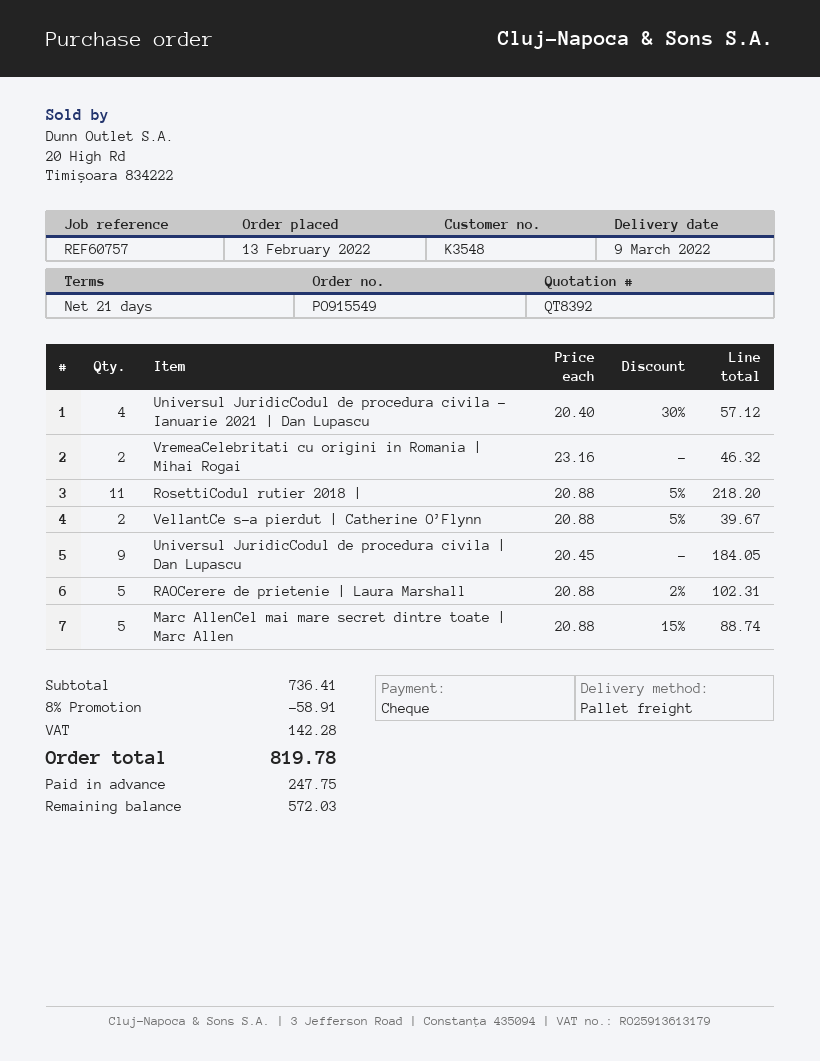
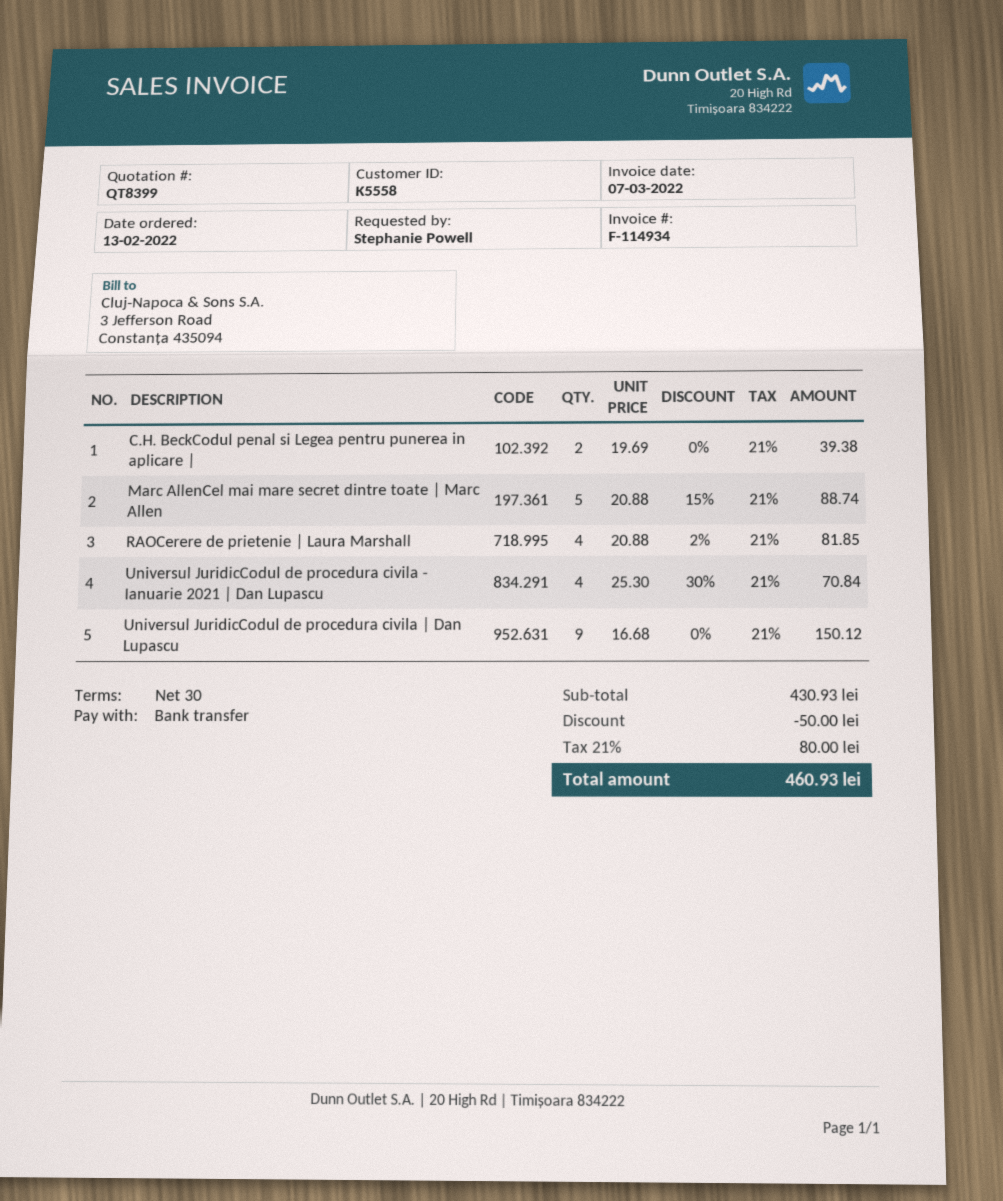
quote number: QT8392 -> QT8399
payment terms: 21 days -> 30 days
customer number: K3548 -> K5558
payment method: cheque -> bank transfer
Universul JuridicCodul de procedura civila - Ianuarie 2021 | Dan Lupascu: 4 x 20.40 - 30% = 57.12 -> 4 x 25.30 - 30% = 70.84
VremeaCelebritati cu origini in Romania | Mihai Rogai: 2 x 23.16 = 46.32 -> none
RosettiCodul rutier 2018 |: 11 x 20.88 - 5% = 218.20 -> none
VellantCe s-a pierdut | Catherine O’Flynn: 2 x 20.88 - 5% = 39.67 -> none
Universul JuridicCodul de procedura civila | Dan Lupascu: 9 x 20.45 = 184.05 -> 9 x 16.68 = 150.12
RAOCerere de prietenie | Laura Marshall: 5 x 20.88 - 2% = 102.31 -> 4 x 20.88 - 2% = 81.85
C.H. BeckCodul penal si Legea pentru punerea in aplicare |: none -> 2 x 19.69 = 39.38
subtotal: 736.41 -> 430.93
discount: 58.91 -> 50.00
tax: 142.28 -> 80.00
total: 819.78 -> 460.93

